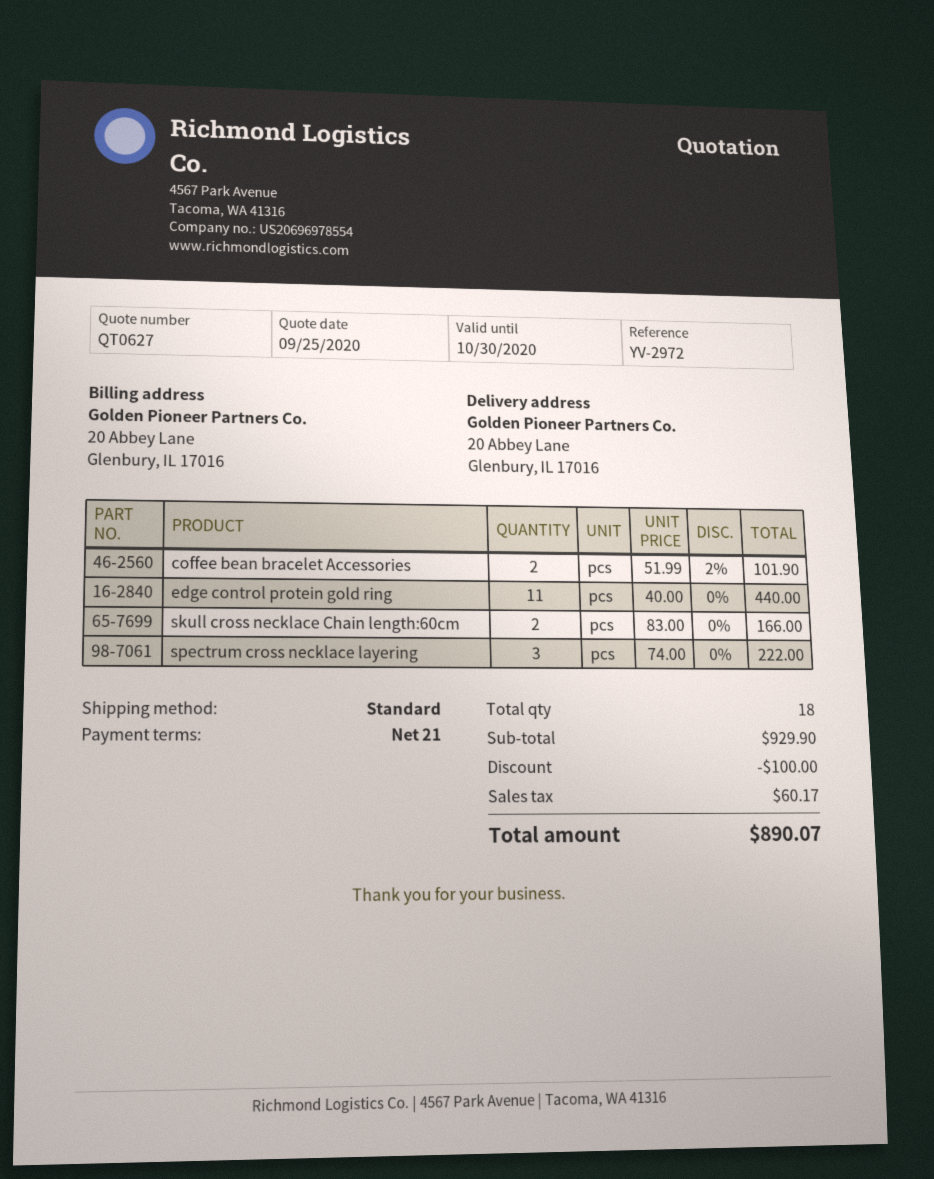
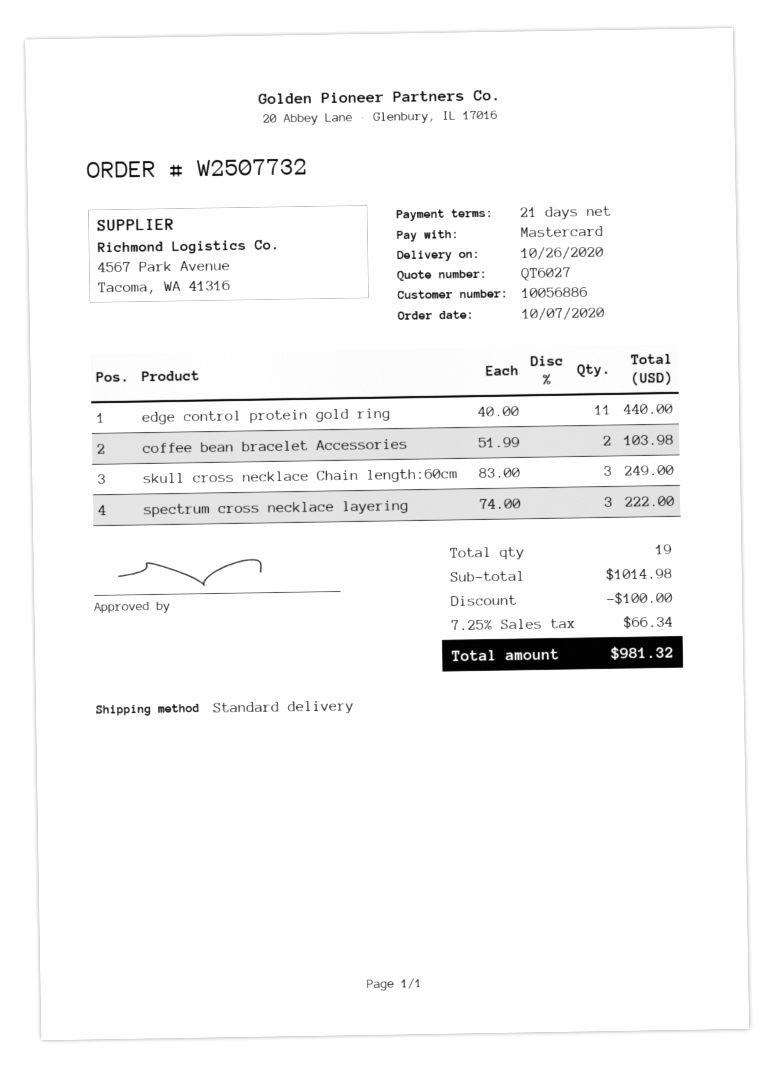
quote number: QT0627 -> QT6027
coffee bean bracelet Accessories: 2 x 51.99 - 2% = 101.90 -> 2 x 51.99 = 103.98
skull cross necklace Chain length:60cm: 2 x 83.00 = 166.00 -> 3 x 83.00 = 249.00
total quantity: 18 -> 19
subtotal: 929.90 -> 1014.98
tax: 60.17 -> 66.34
total: 890.07 -> 981.32

